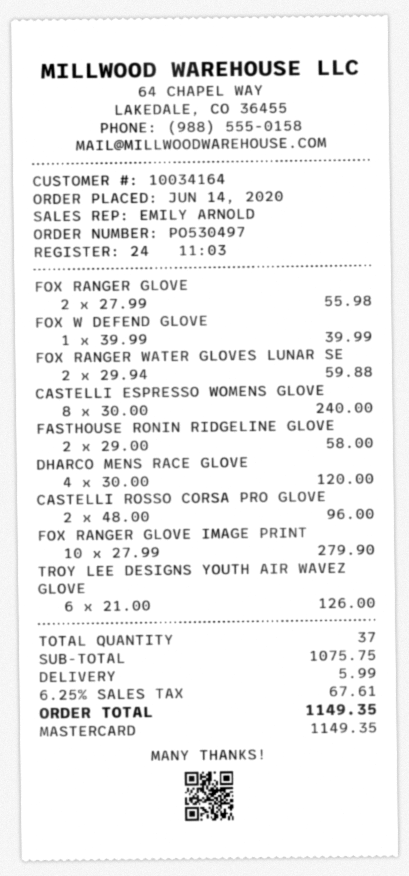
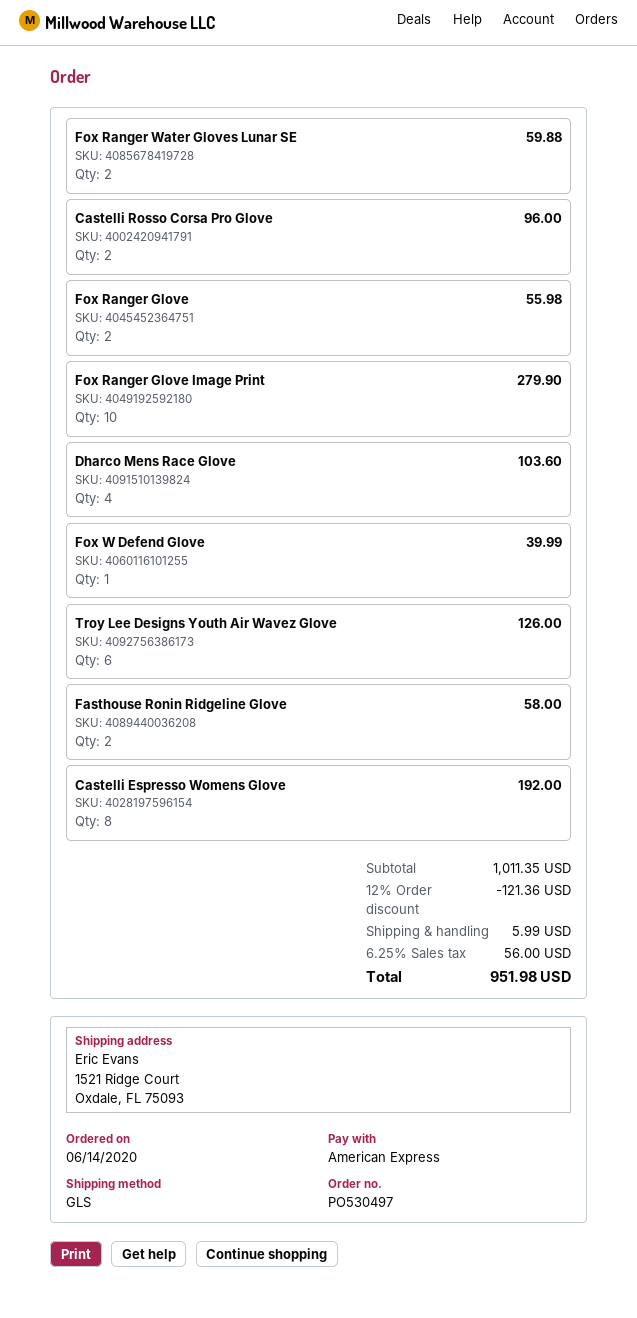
payment method: Mastercard -> American Express
CASTELLI ESPRESSO WOMENS GLOVE: 8 for 240.00 -> 8 for 192.00
DHARCO MENS RACE GLOVE: 4 for 120.00 -> 4 for 103.60
subtotal: 1075.75 -> 1011.35
discount: none -> 12% = 121.36
tax: 6.25% = 67.61 -> 6.25% = 56.00
total: 1149.35 -> 951.98

